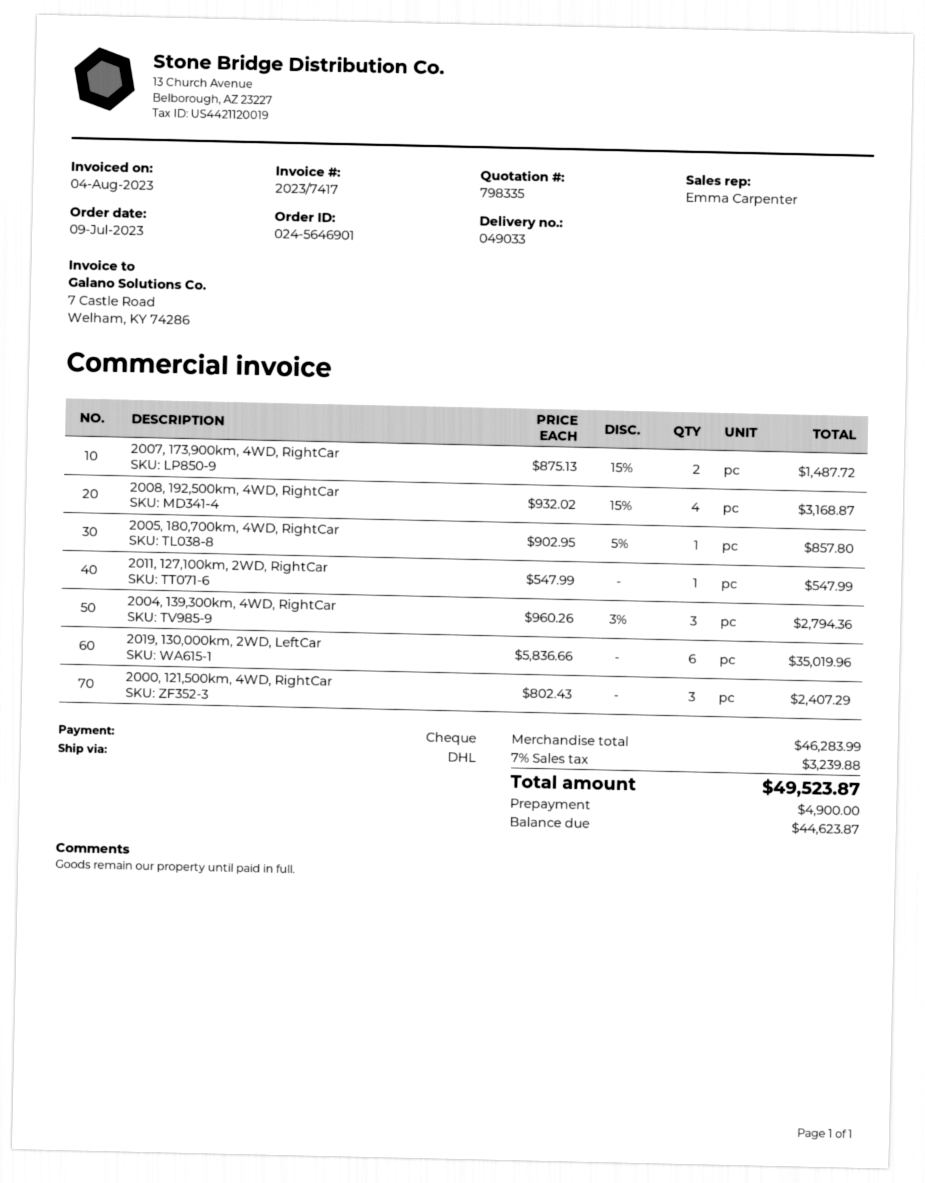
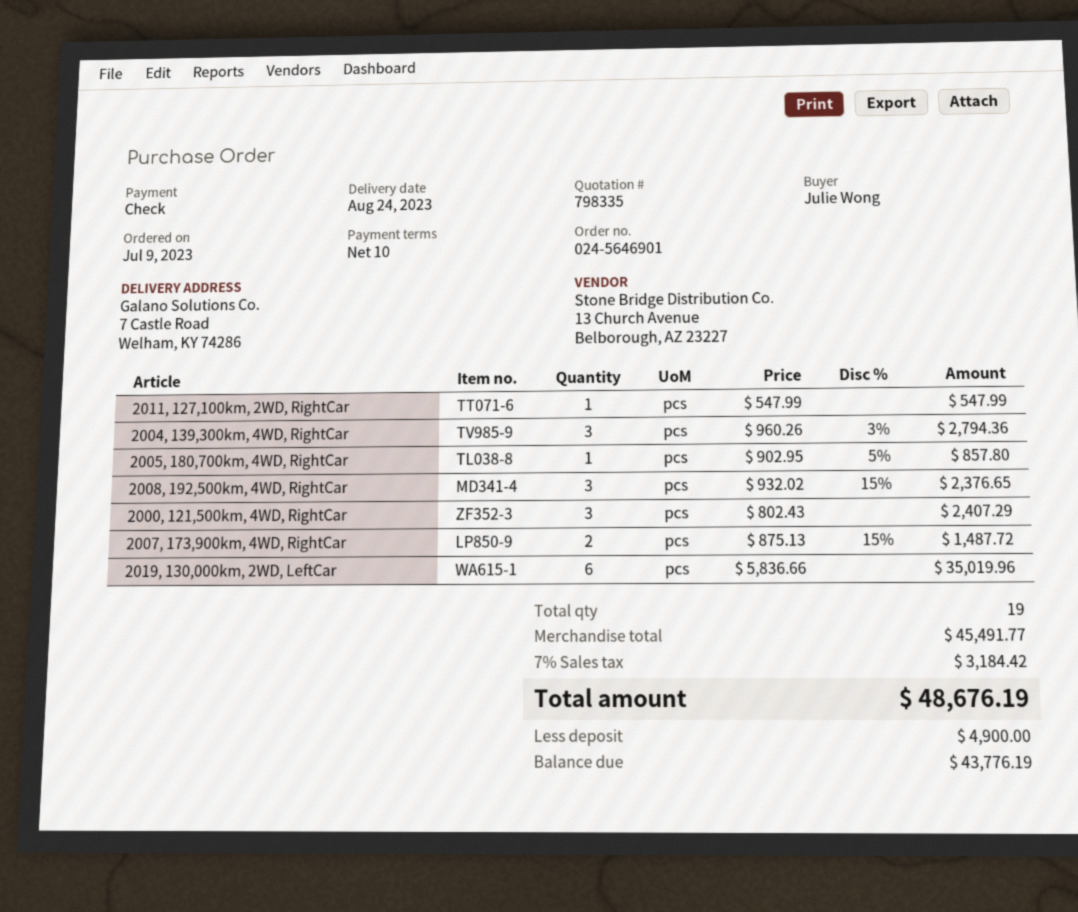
2008, 192,500km, 4WD, RightCar: 4 x 932.02 - 15% = 3168.87 -> 3 x 932.02 - 15% = 2376.65
subtotal: 46283.99 -> 45491.77
tax: 7% = 3239.88 -> 7% = 3184.42
total: 49523.87 -> 48676.19
balance: 44623.87 -> 43776.19

